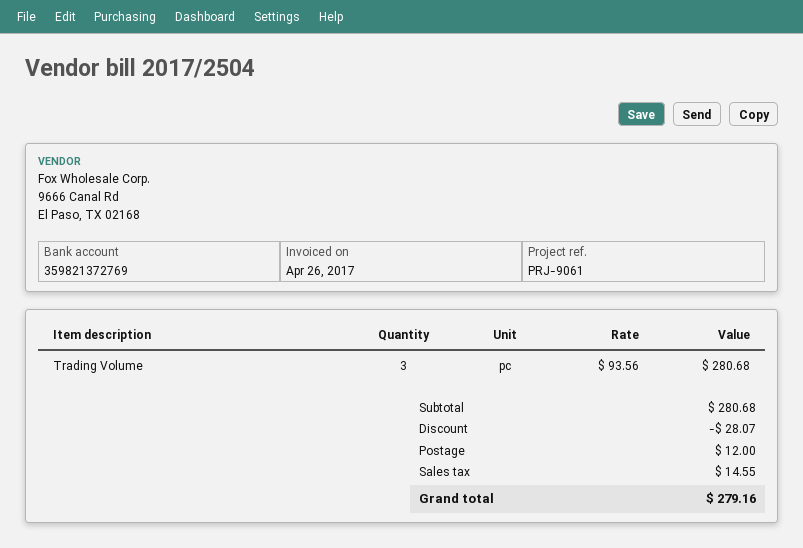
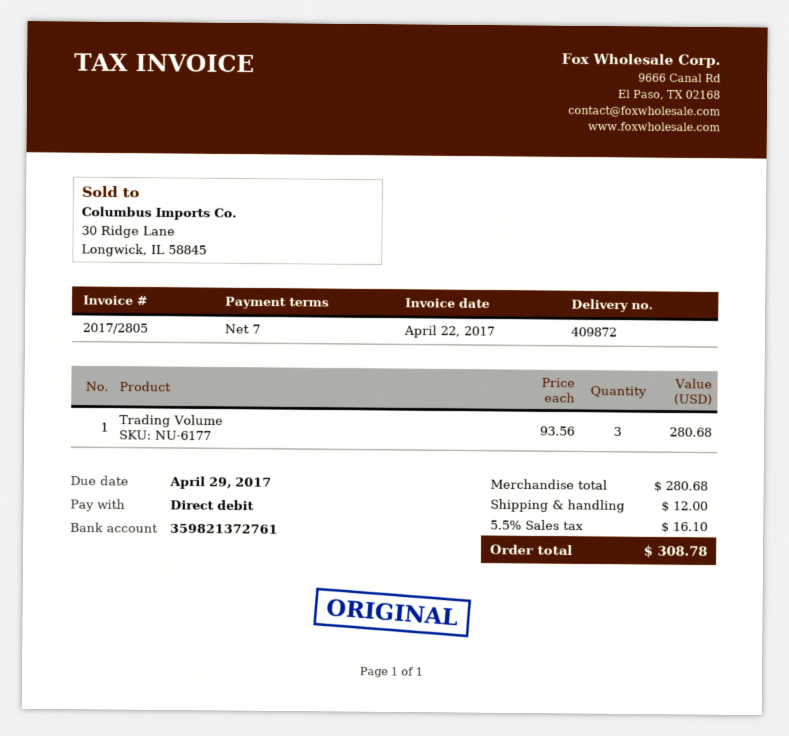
invoice number: 2017/2504 -> 2017/2805
invoice date: 2017-04-26 -> 2017-04-22
bank account: 359821372769 -> 359821372761
discount: 28.07 -> none
tax: 14.55 -> 16.10
total: 279.16 -> 308.78

